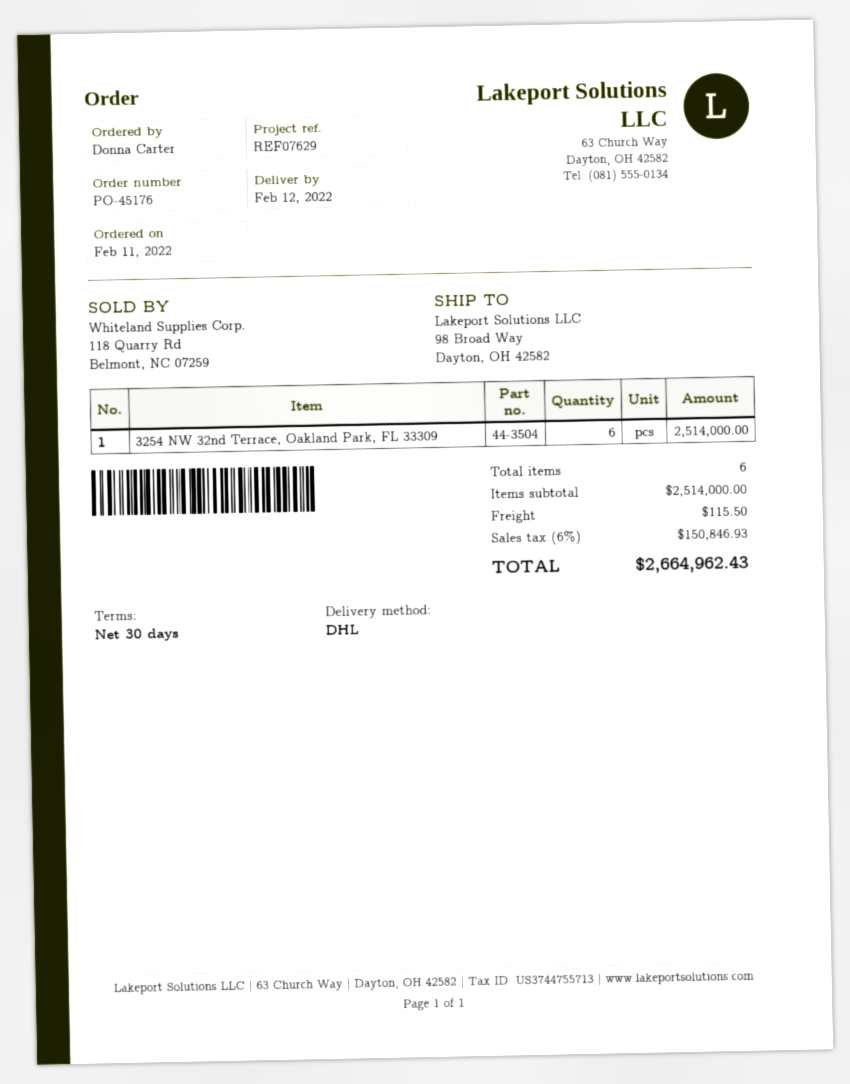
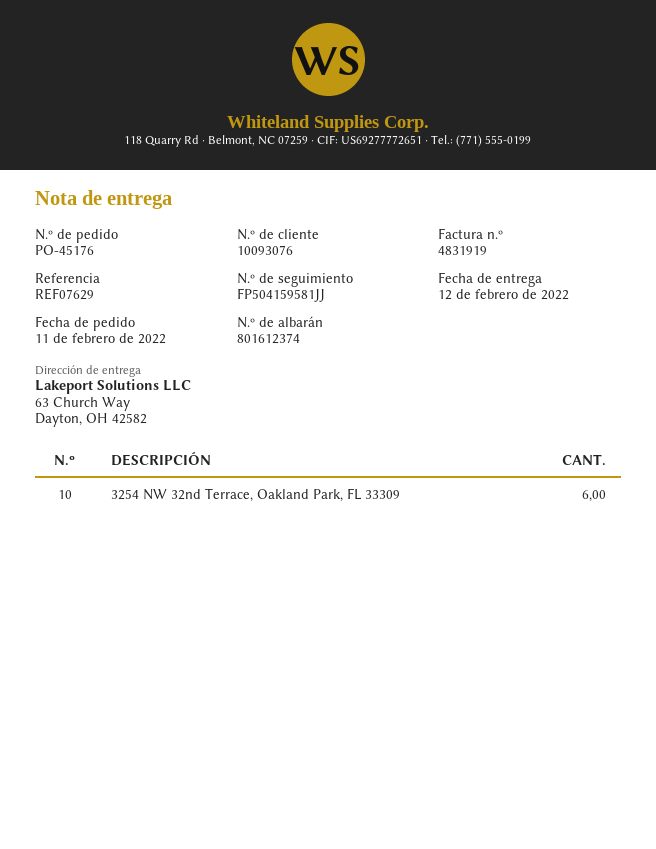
ship to: 98 Broad Way, Dayton, OH 42582 -> 63 Church Way, Dayton, OH 42582

